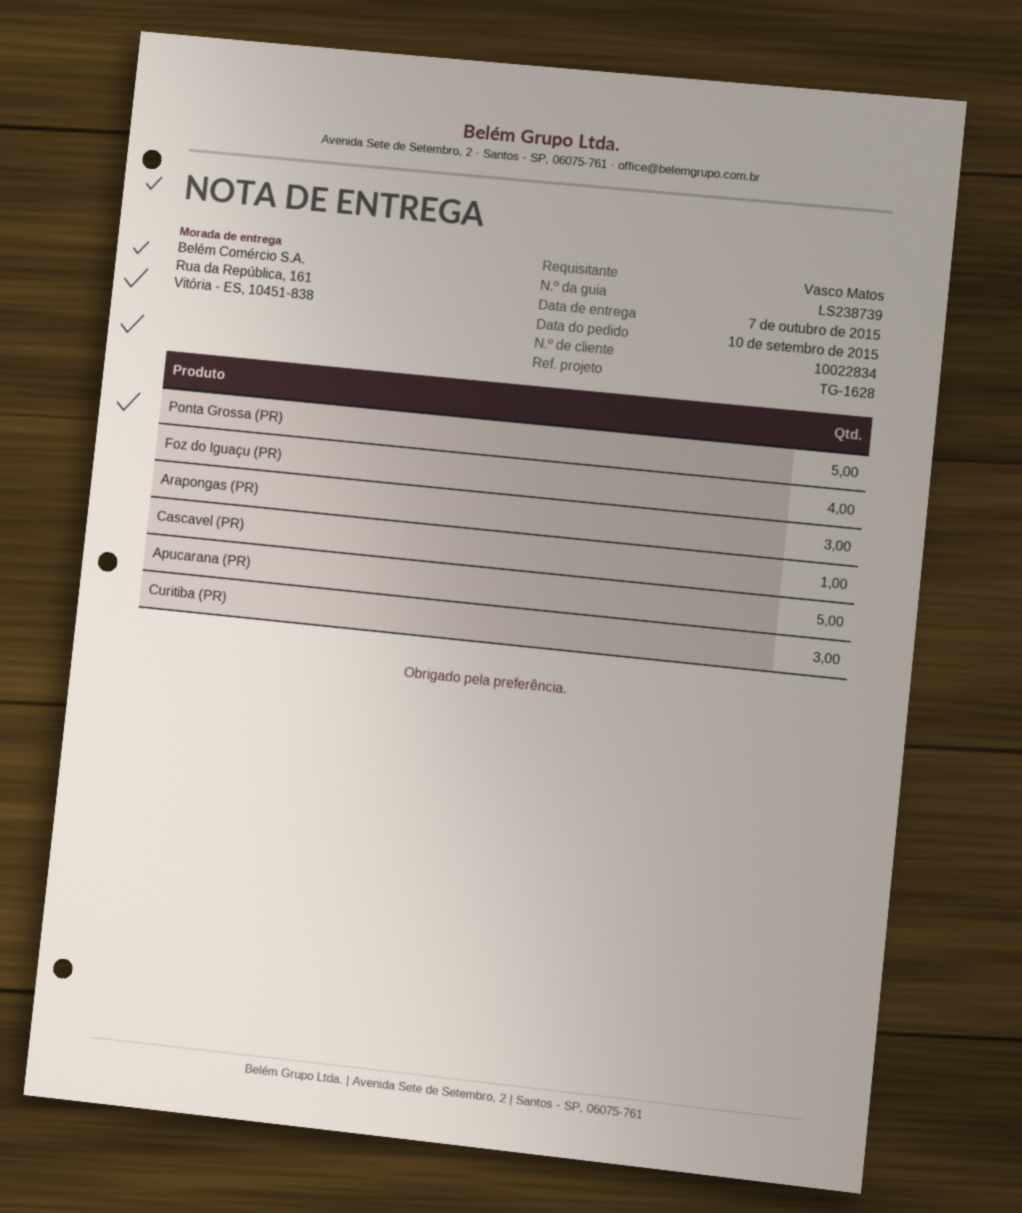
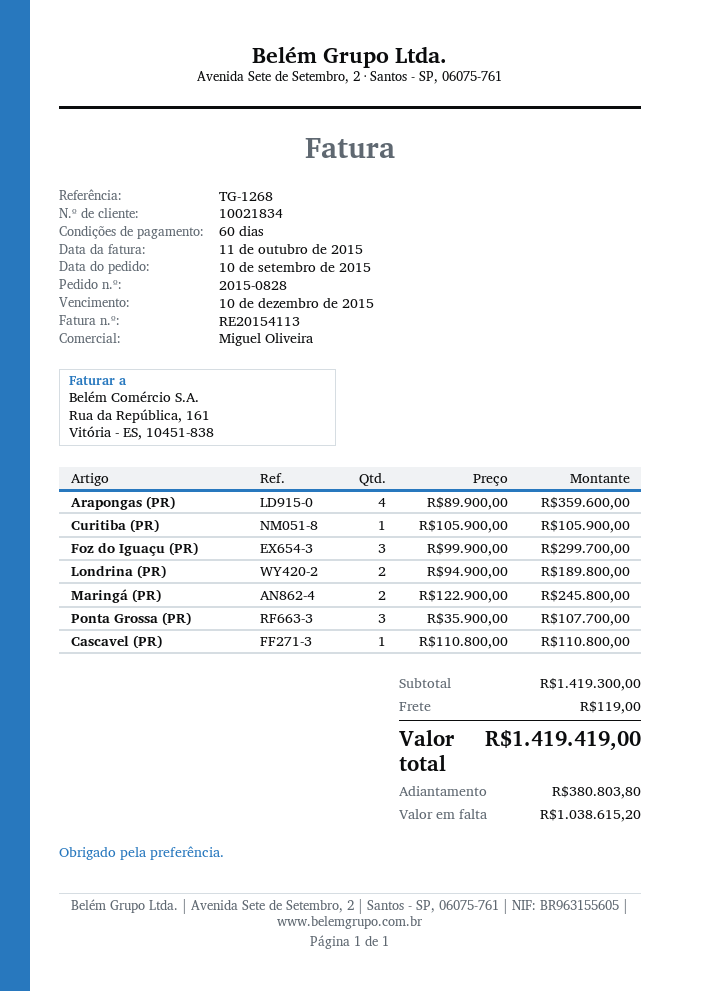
customer number: 10022834 -> 10021834
reference: TG-1628 -> TG-1268
Ponta Grossa (PR): 5 -> 3
Foz do Iguaçu (PR): 4 -> 3
Arapongas (PR): 3 -> 4
Apucarana (PR): 5 -> none
Curitiba (PR): 3 -> 1
Londrina (PR): none -> 2
Maringá (PR): none -> 2

